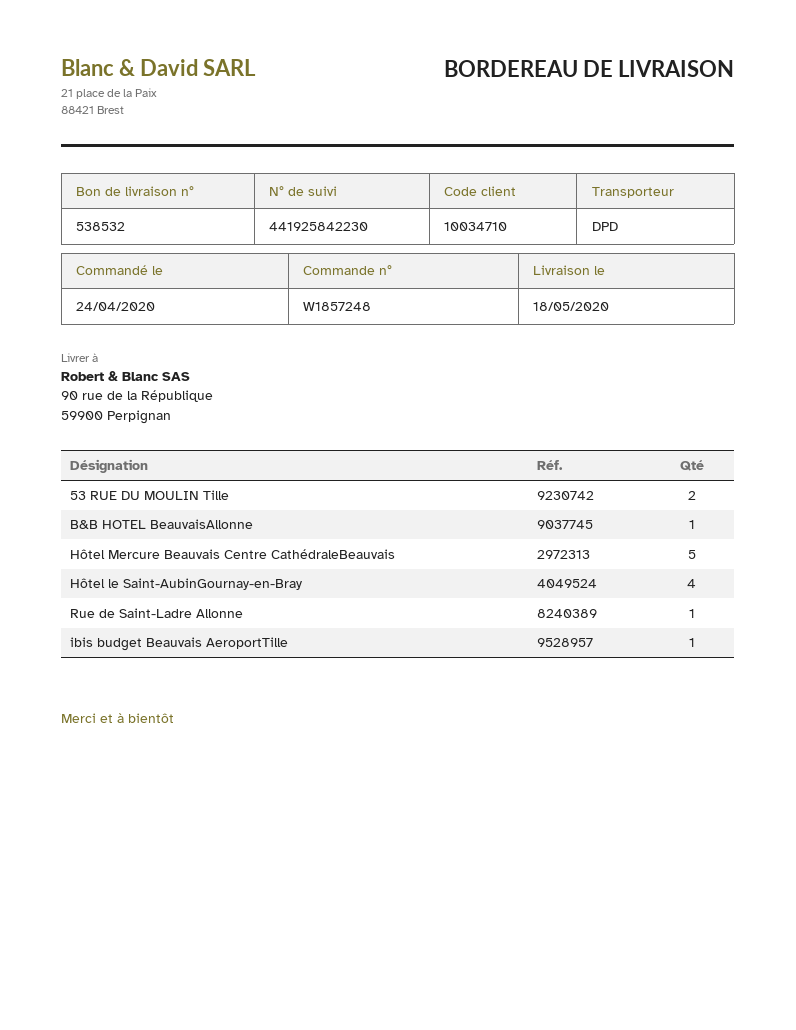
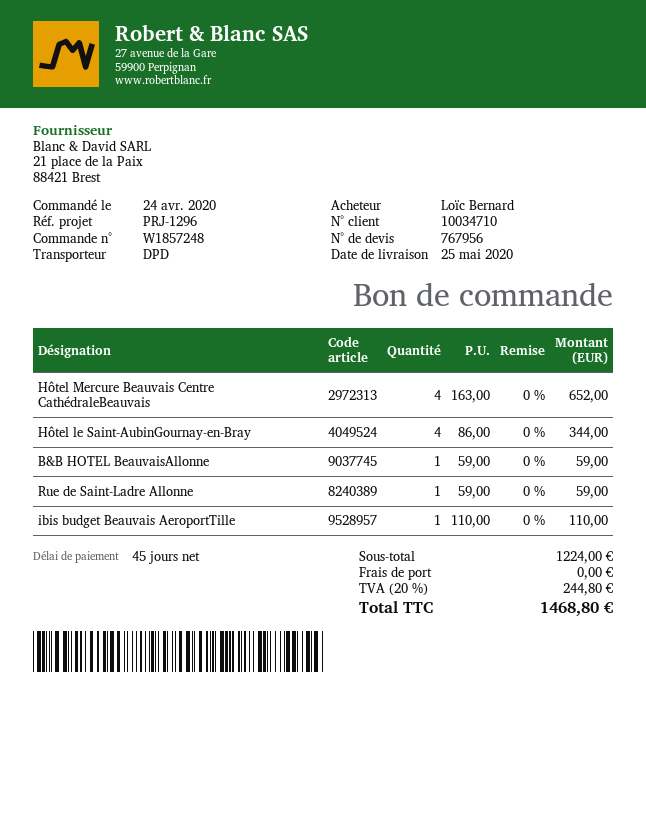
delivery date: 2020-05-18 -> 2020-05-25
53 RUE DU MOULIN Tille: 2 -> none
Hôtel Mercure Beauvais Centre CathédraleBeauvais: 5 -> 4

